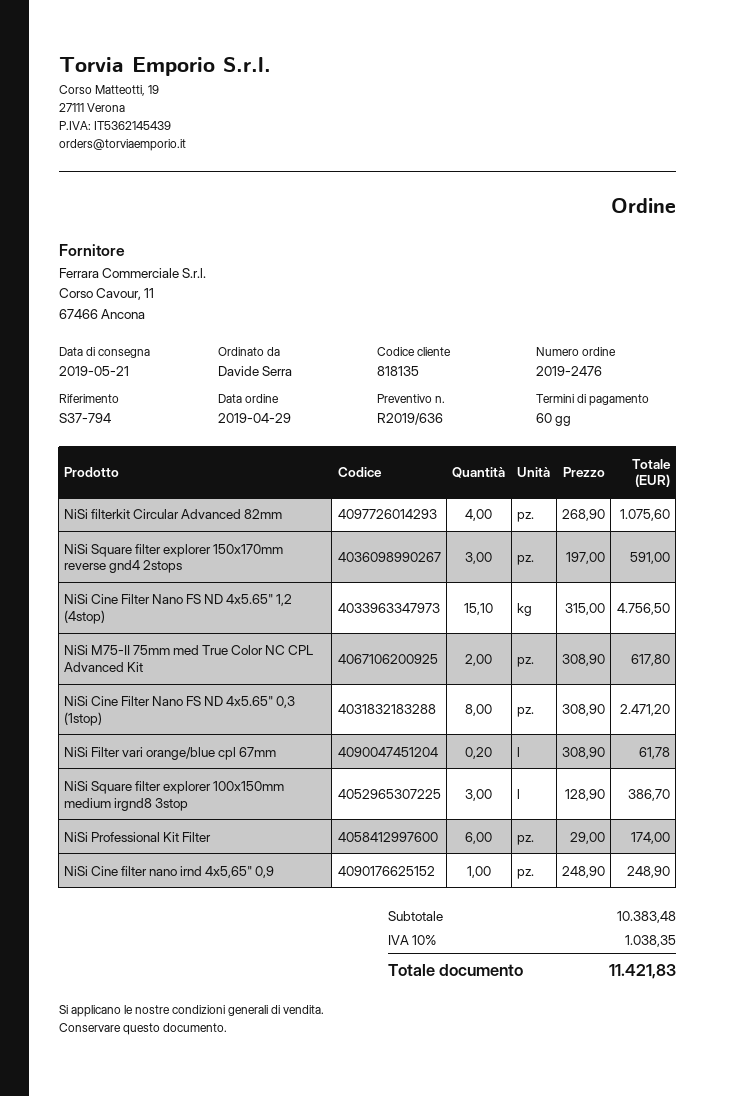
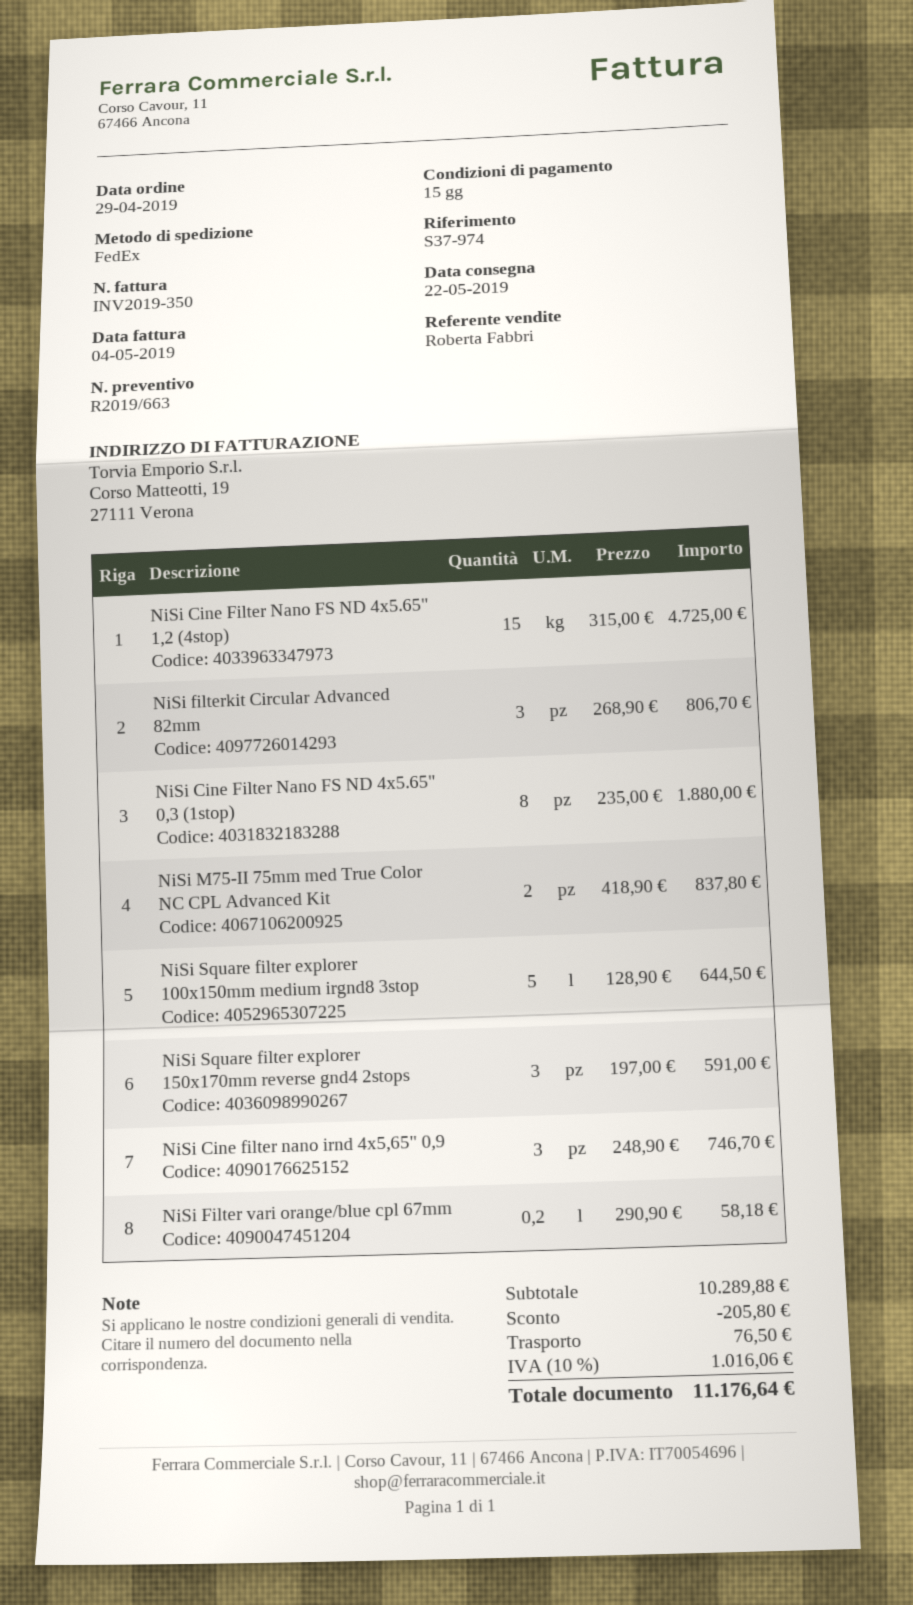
quote number: R2019/636 -> R2019/663
delivery date: 2019-05-21 -> 2019-05-22
payment terms: 60 days -> 15 days
reference: S37-794 -> S37-974
NiSi filterkit Circular Advanced 82mm: 4 x 268.90 = 1075.60 -> 3 x 268.90 = 806.70
NiSi Cine Filter Nano FS ND 4x5.65" 1,2 (4stop): 15.1 x 315.00 = 4756.50 -> 15 x 315.00 = 4725.00
NiSi M75-II 75mm med True Color NC CPL Advanced Kit: 2 x 308.90 = 617.80 -> 2 x 418.90 = 837.80
NiSi Cine Filter Nano FS ND 4x5.65" 0,3 (1stop): 8 x 308.90 = 2471.20 -> 8 x 235.00 = 1880.00
NiSi Filter vari orange/blue cpl 67mm: 0.2 x 308.90 = 61.78 -> 0.2 x 290.90 = 58.18
NiSi Square filter explorer 100x150mm medium irgnd8 3stop: 3 x 128.90 = 386.70 -> 5 x 128.90 = 644.50
NiSi Professional Kit Filter: 6 x 29.00 = 174.00 -> none
NiSi Cine filter nano irnd 4x5,65" 0,9: 1 x 248.90 = 248.90 -> 3 x 248.90 = 746.70
subtotal: 10383.48 -> 10289.88
discount: none -> 205.80
shipping: none -> 76.50
tax: 10% = 1038.35 -> 10% = 1016.06
total: 11421.83 -> 11176.64

